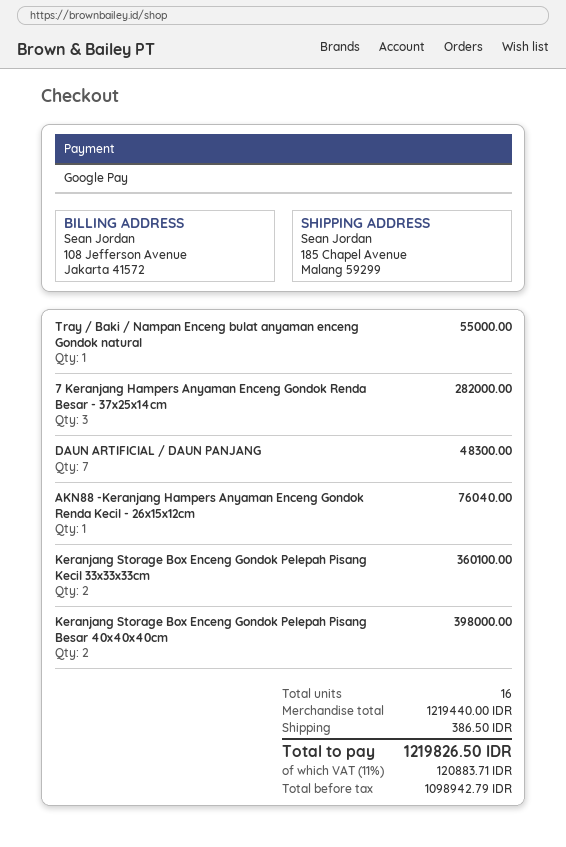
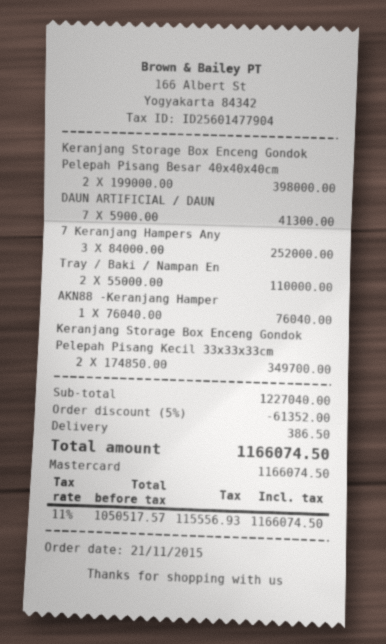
payment method: Google Pay -> Mastercard
Tray / Baki / Nampan Enceng bulat anyaman enceng Gondok natural: 1 for 55000.00 -> 2 for 110000.00
7 Keranjang Hampers Anyaman Enceng Gondok Renda Besar - 37x25x14cm: 3 for 282000.00 -> 3 for 252000.00
DAUN ARTIFICIAL / DAUN PANJANG: 7 for 48300.00 -> 7 for 41300.00
Keranjang Storage Box Enceng Gondok Pelepah Pisang Kecil 33x33x33cm: 2 for 360100.00 -> 2 for 349700.00
subtotal: 1219440.00 -> 1227040.00
discount: none -> 5% = 61352.00
net: 1098942.79 -> 1050517.57
tax: 11% = 120883.71 -> 11% = 115556.93
total: 1219826.50 -> 1166074.50

